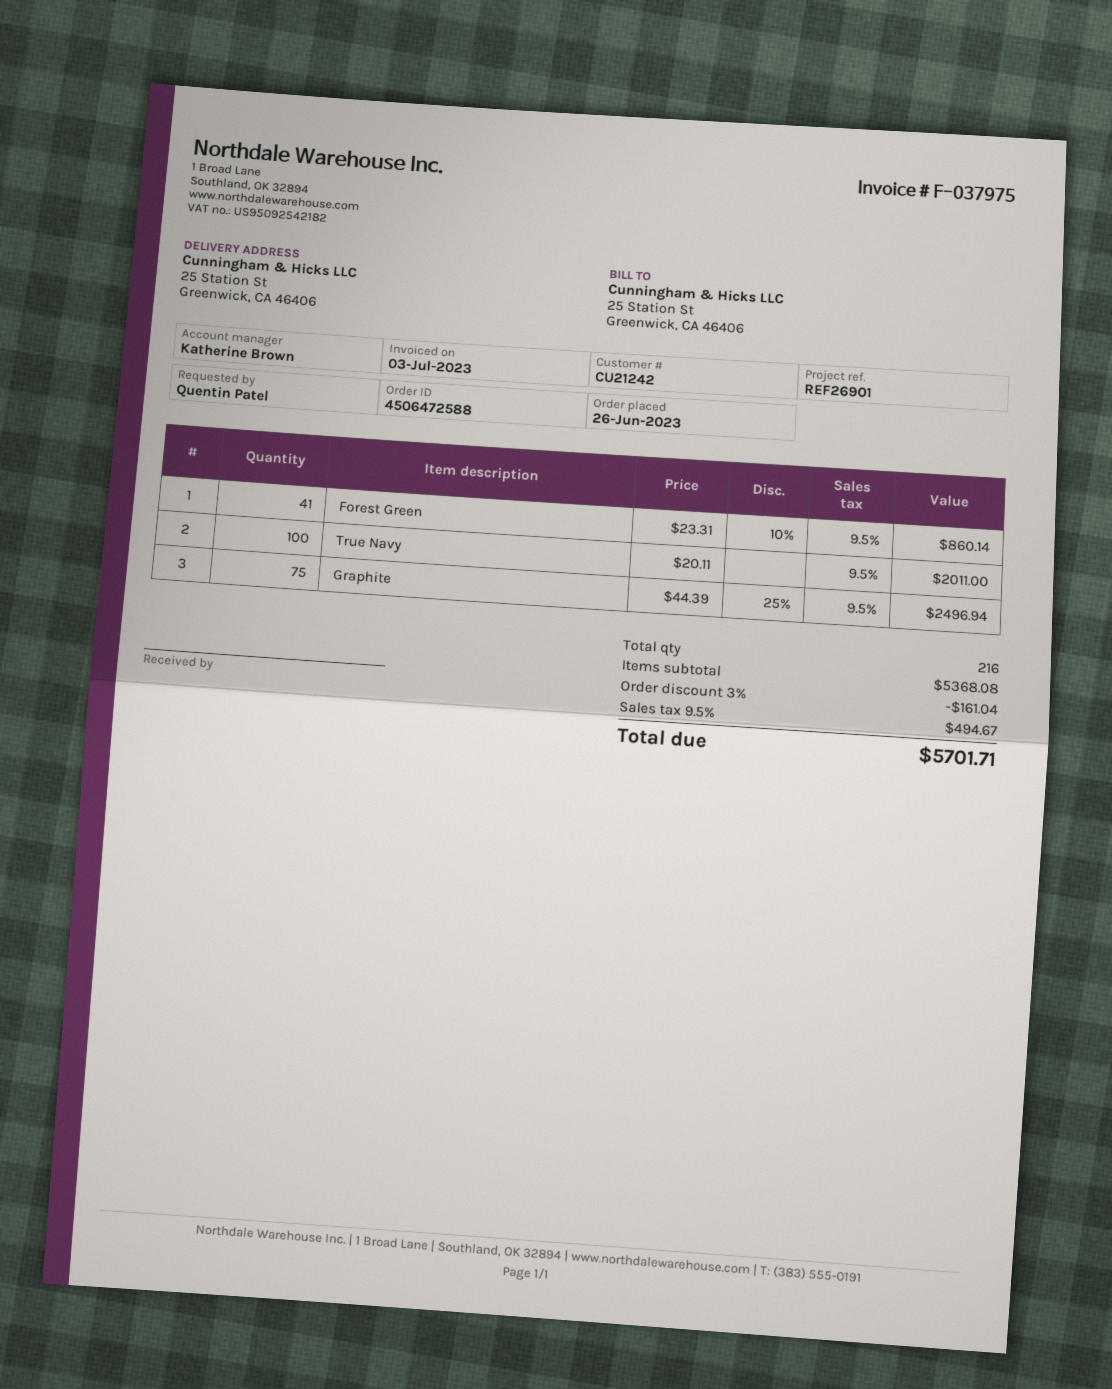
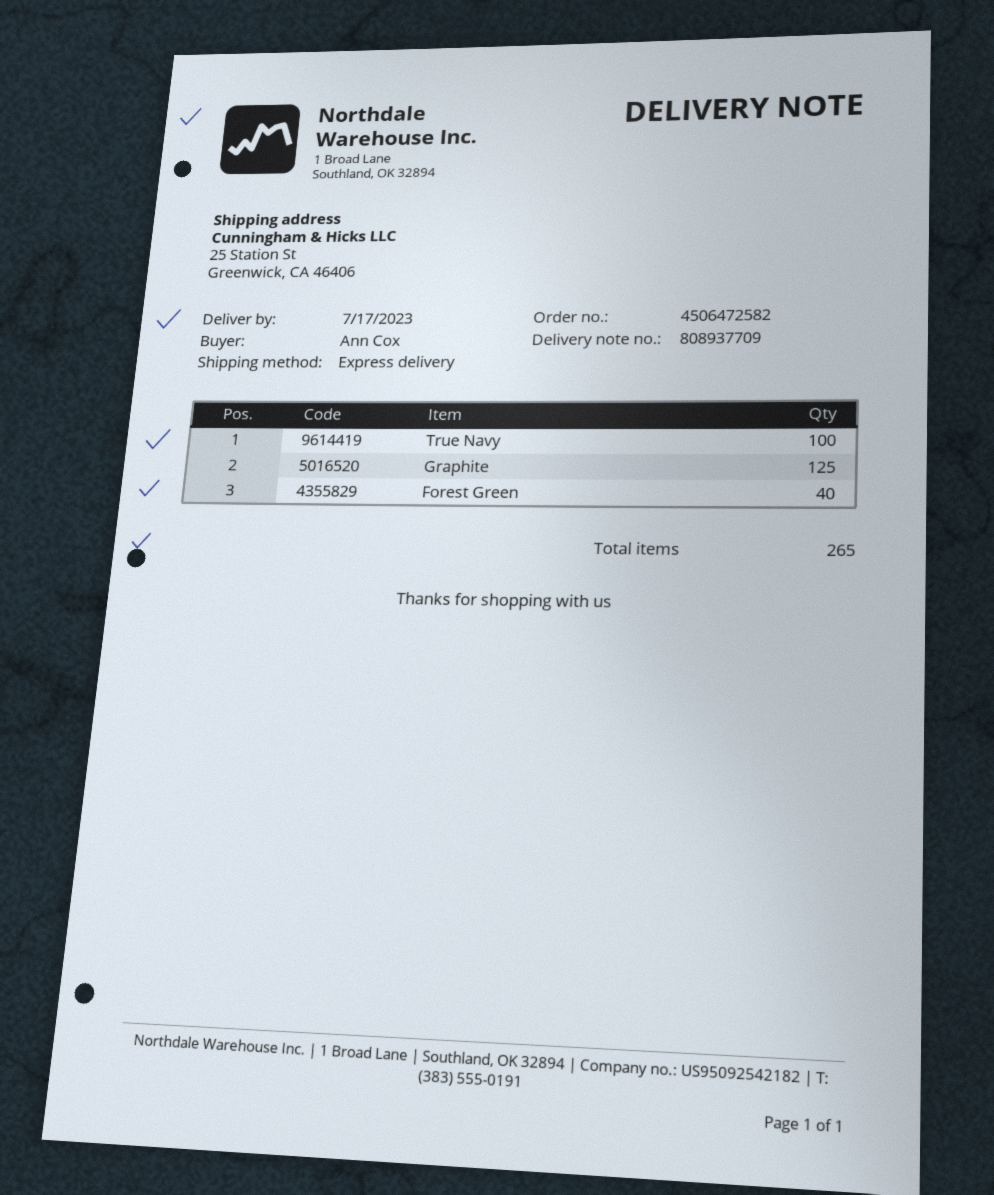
order number: 4506472588 -> 4506472582
ordered by: Quentin Patel -> Ann Cox
Forest Green: 41 -> 40
Graphite: 75 -> 125
total quantity: 216 -> 265

